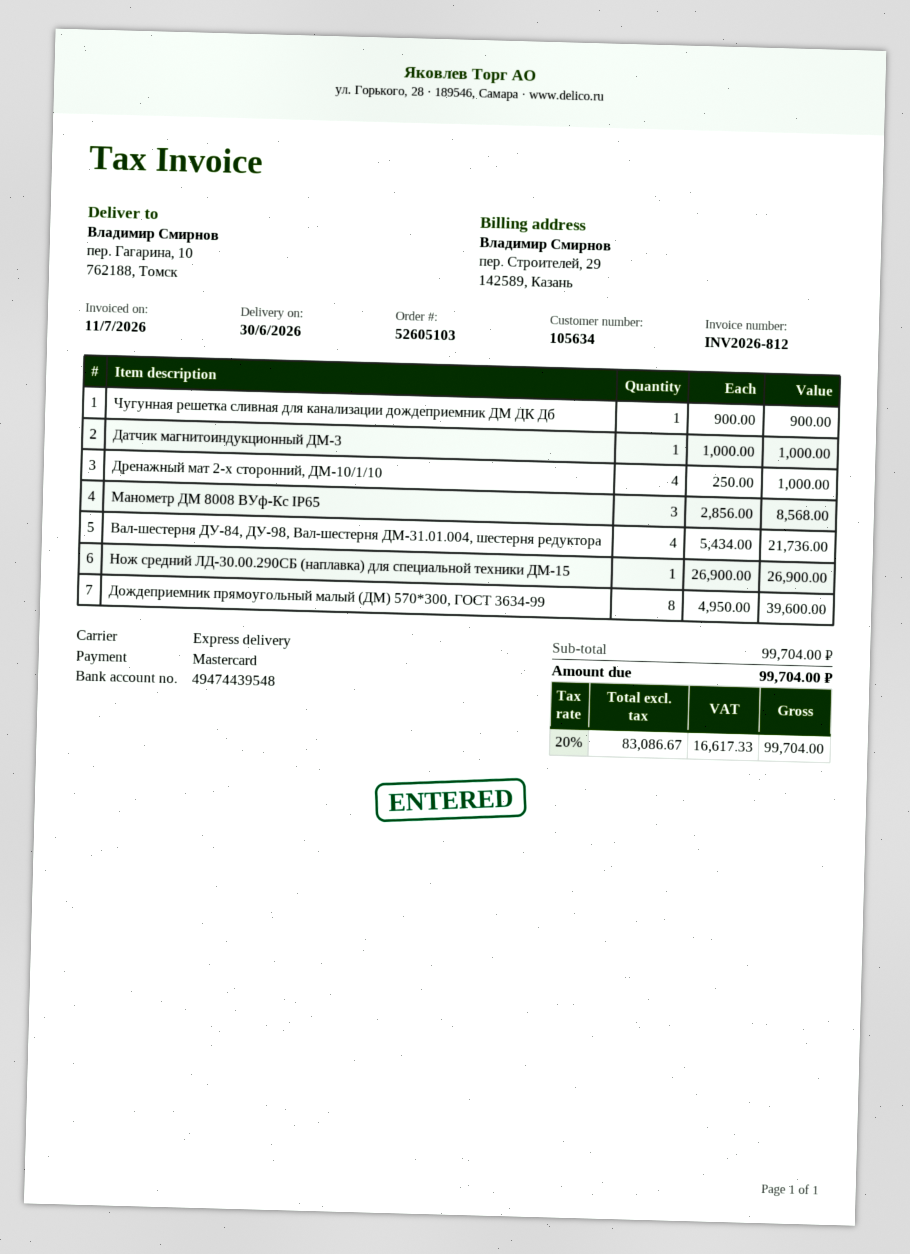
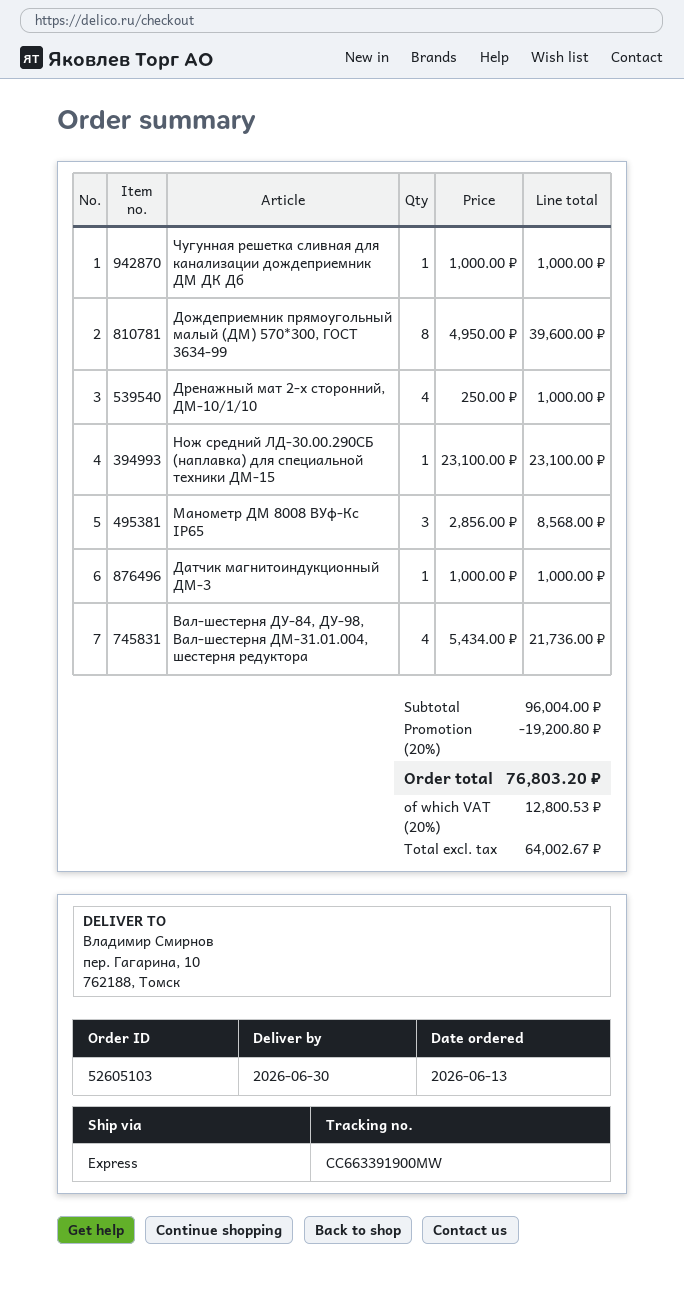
Чугунная решетка сливная для канализации дождеприемник ДМ ДК Дб: 1 x 900.00 = 900.00 -> 1 x 1000.00 = 1000.00
Нож средний ЛД-30.00.290СБ (наплавка) для специальной техники ДМ-15: 1 x 26900.00 = 26900.00 -> 1 x 23100.00 = 23100.00
subtotal: 99704.00 -> 96004.00
discount: none -> 20% = 19200.80
net: 83086.67 -> 64002.67
tax: 20% = 16617.33 -> 20% = 12800.53
total: 99704.00 -> 76803.20

